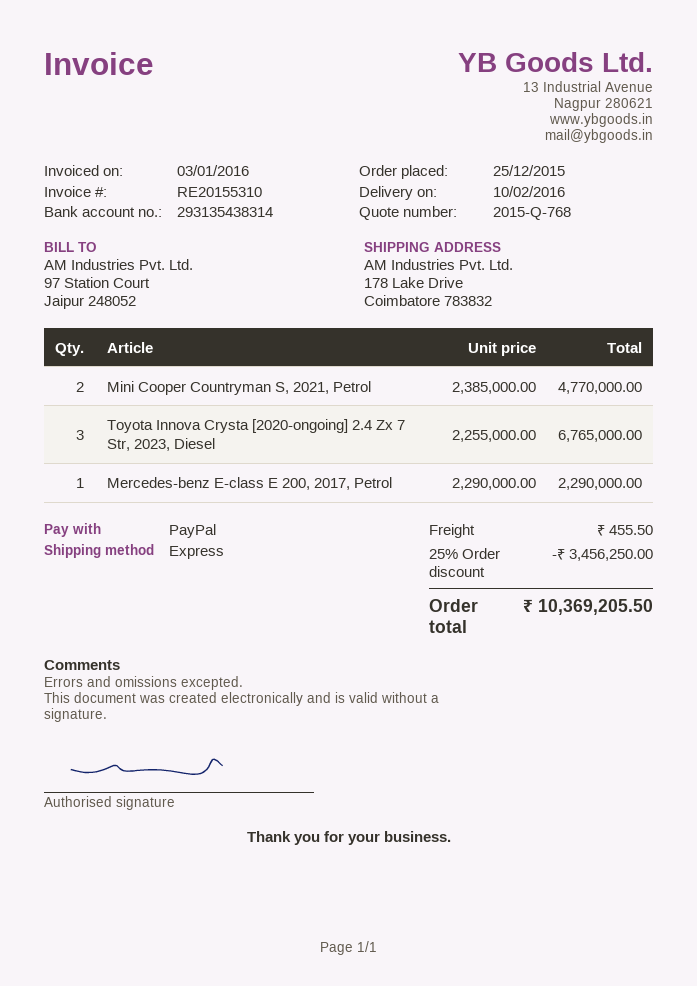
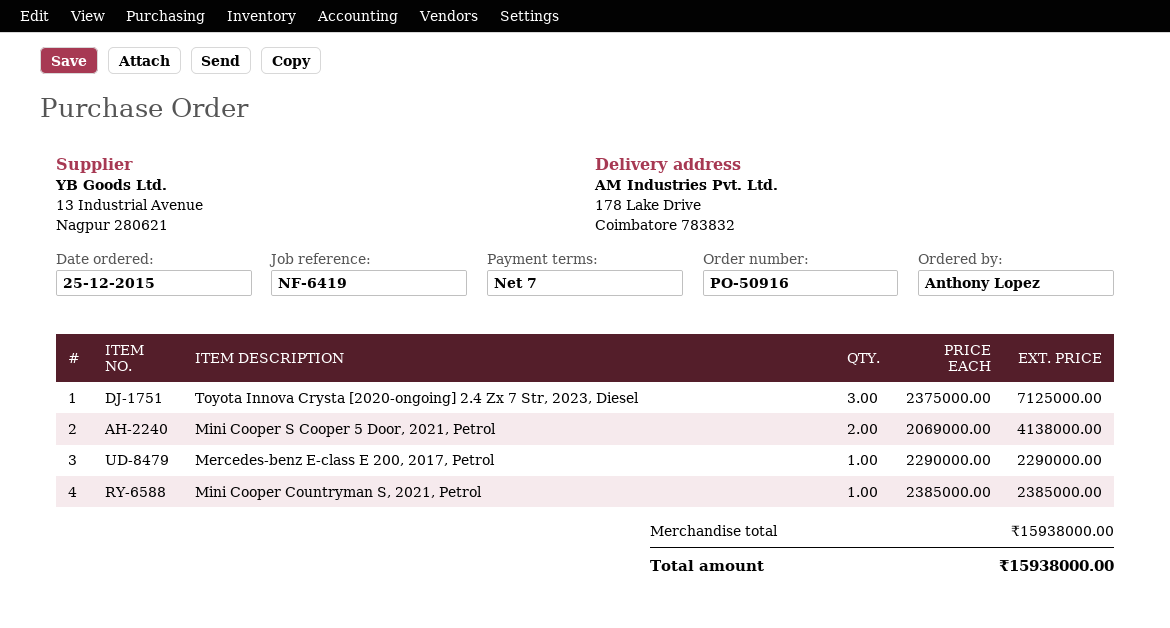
Mini Cooper Countryman S, 2021, Petrol: 2 x 2385000.00 = 4770000.00 -> 1 x 2385000.00 = 2385000.00
Toyota Innova Crysta [2020-ongoing] 2.4 Zx 7 Str, 2023, Diesel: 3 x 2255000.00 = 6765000.00 -> 3 x 2375000.00 = 7125000.00
Mini Cooper S Cooper 5 Door, 2021, Petrol: none -> 2 x 2069000.00 = 4138000.00
discount: 25% = 3456250.00 -> none
shipping: 455.50 -> none
total: 10369205.50 -> 15938000.00

